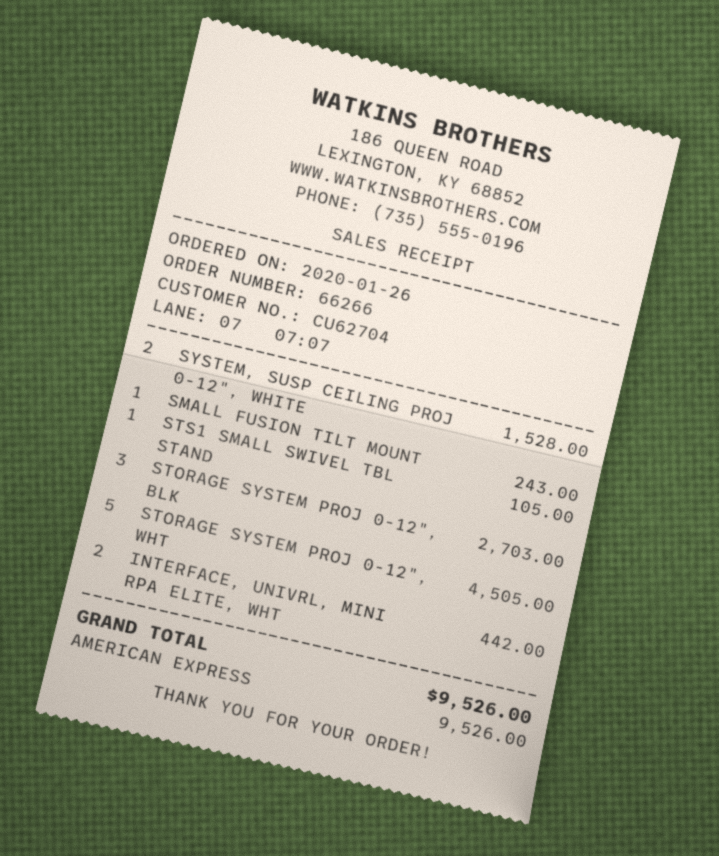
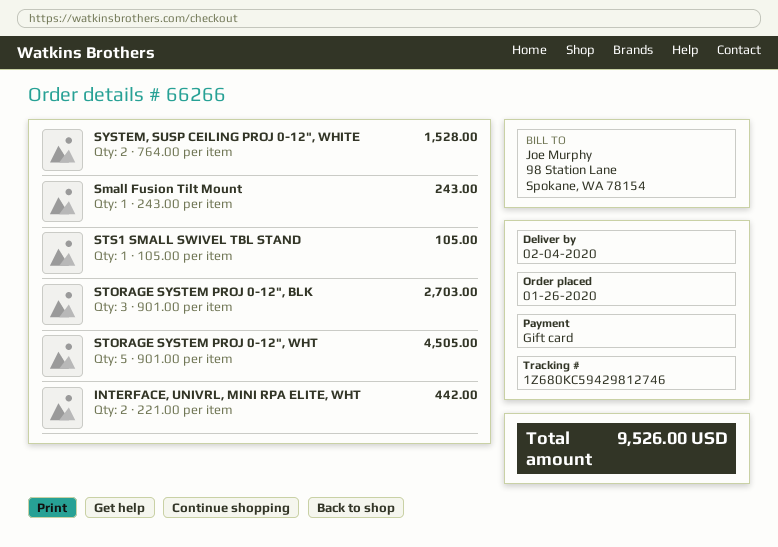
payment method: American Express -> gift card

